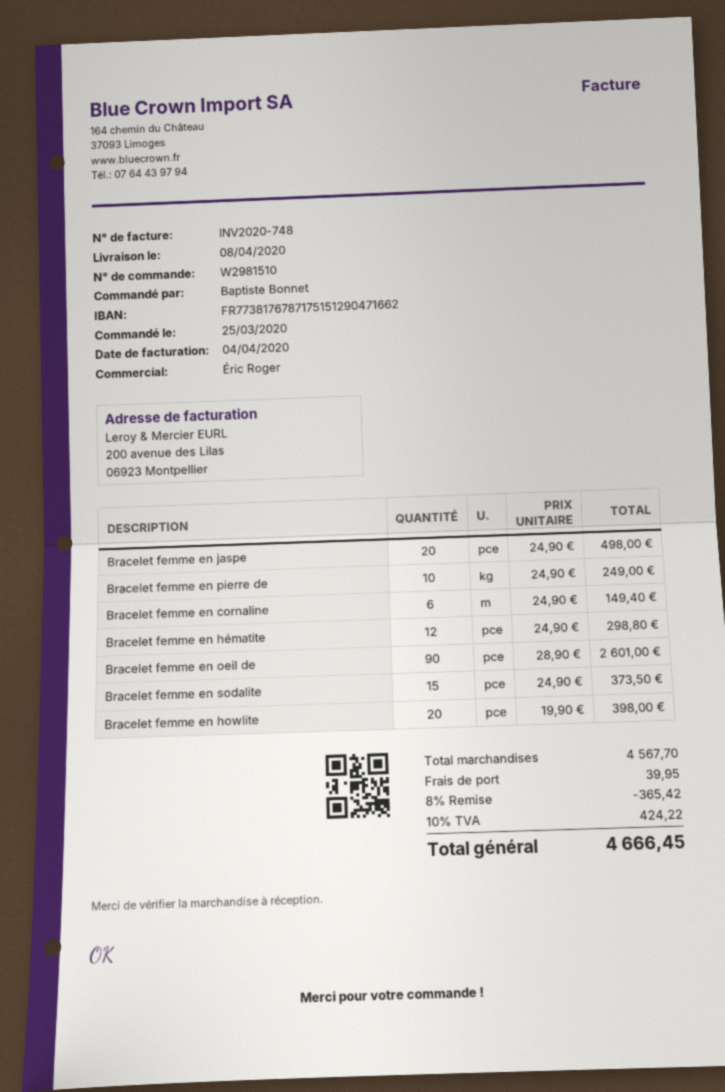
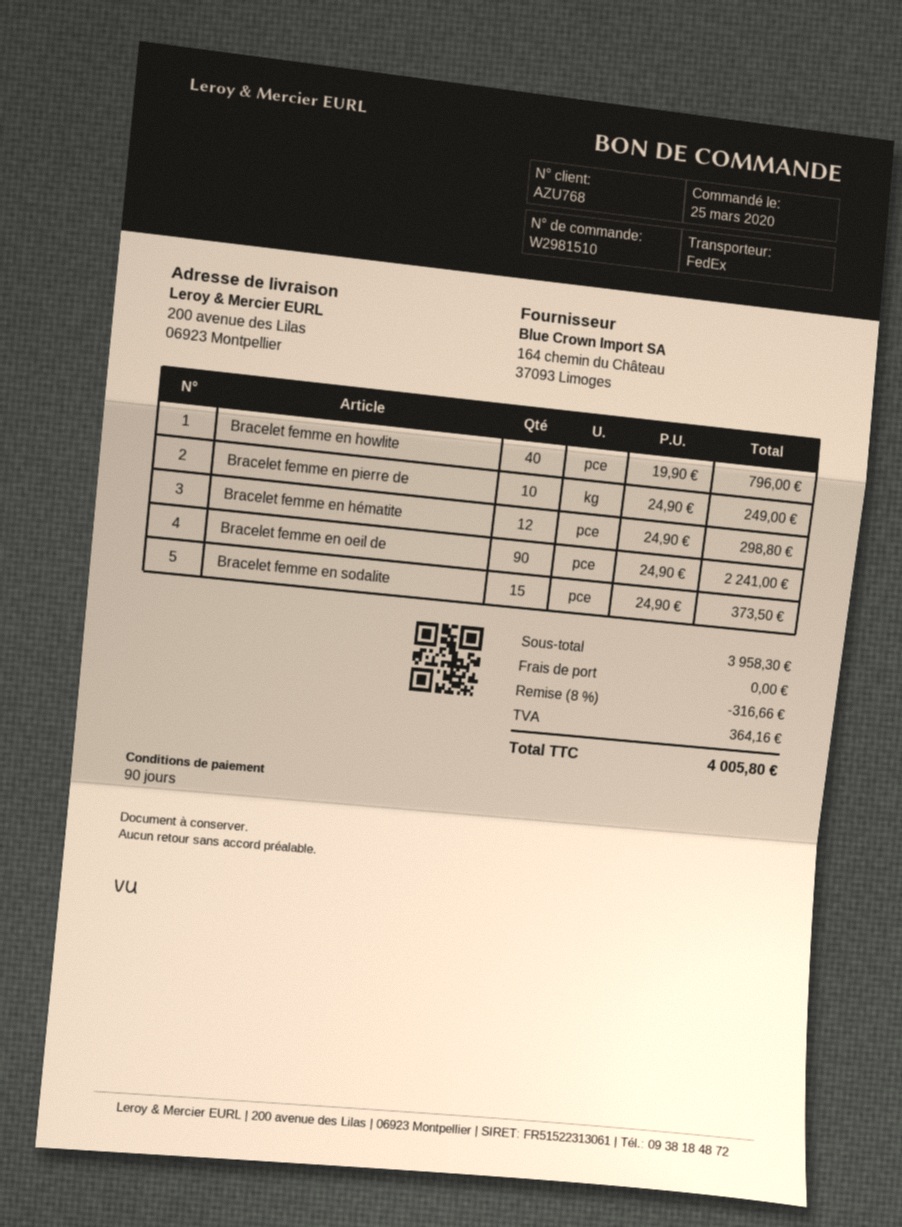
Bracelet femme en jaspe: 20 x 24.90 = 498.00 -> none
Bracelet femme en cornaline: 6 x 24.90 = 149.40 -> none
Bracelet femme en oeil de: 90 x 28.90 = 2601.00 -> 90 x 24.90 = 2241.00
Bracelet femme en howlite: 20 x 19.90 = 398.00 -> 40 x 19.90 = 796.00
subtotal: 4567.70 -> 3958.30
discount: 8% = 365.42 -> 8% = 316.66
shipping: 39.95 -> 0.00
tax: 424.22 -> 364.16
total: 4666.45 -> 4005.80

